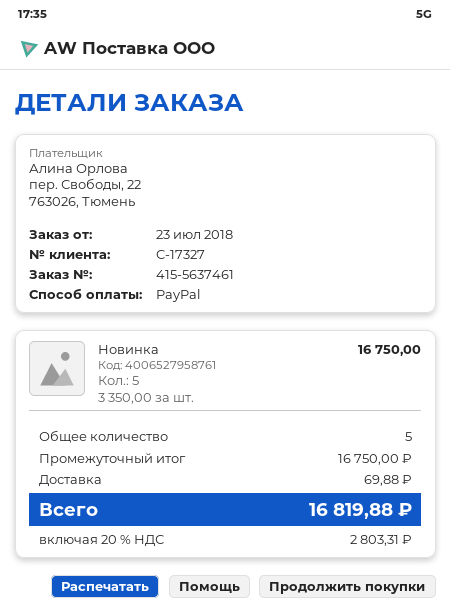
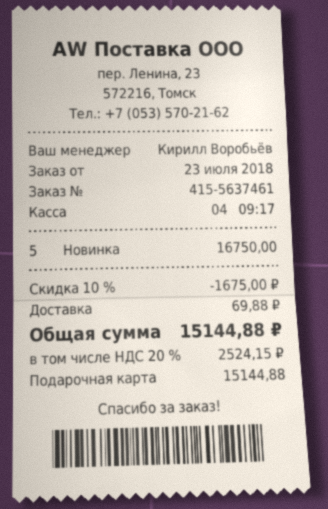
payment method: PayPal -> gift card
discount: none -> 10% = 1675.00
tax: 20% = 2803.31 -> 20% = 2524.15
total: 16819.88 -> 15144.88

